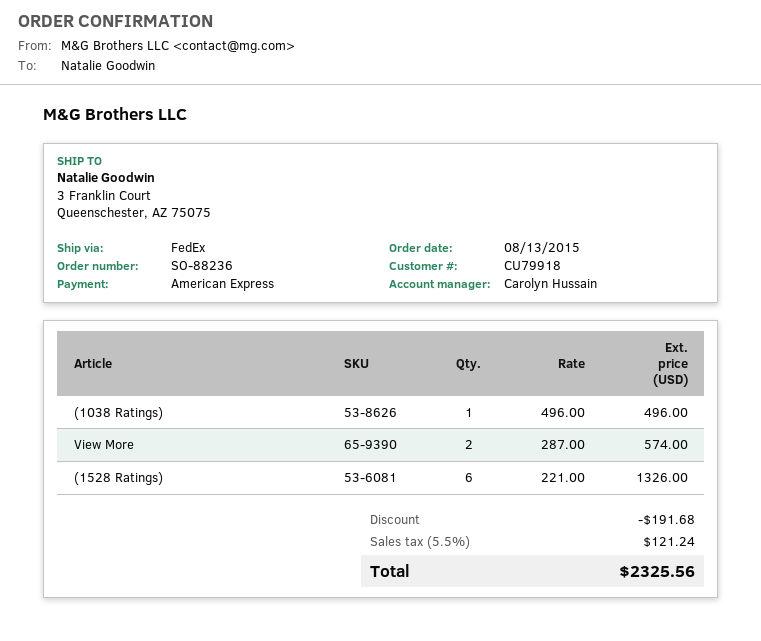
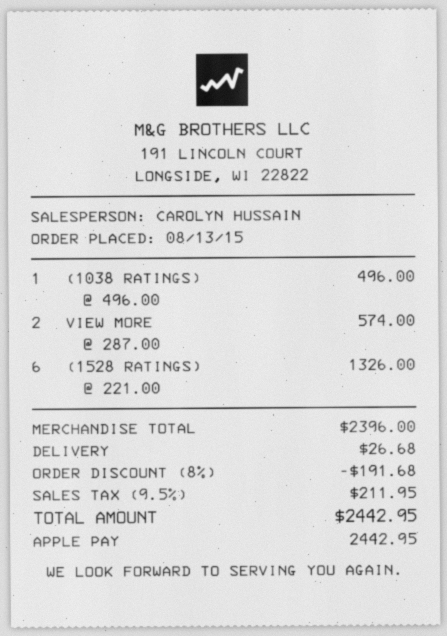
payment method: American Express -> Apple Pay
shipping: none -> 26.68
tax: 5.5% = 121.24 -> 9.5% = 211.95
total: 2325.56 -> 2442.95

